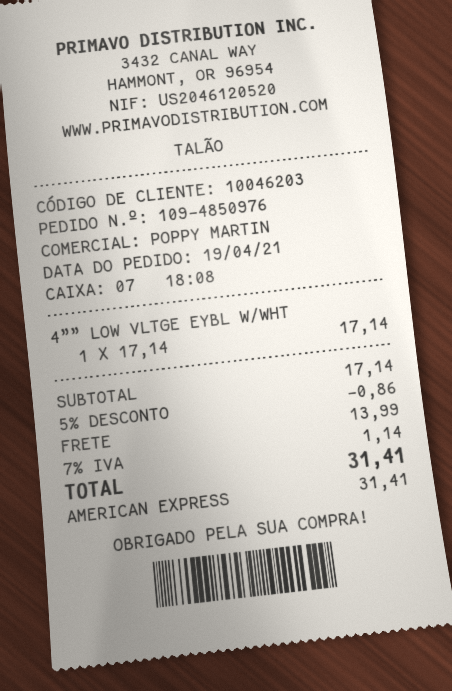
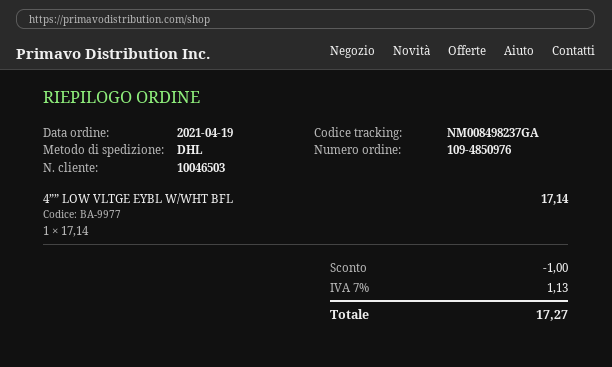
customer number: 10046203 -> 10046503
discount: 0.86 -> 1.00
shipping: 13.99 -> none
tax: 7% = 1.14 -> 7% = 1.13
total: 31.41 -> 17.27

